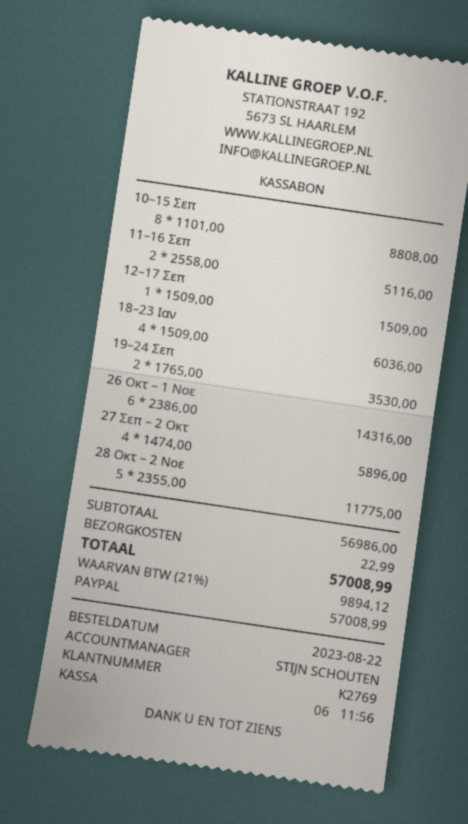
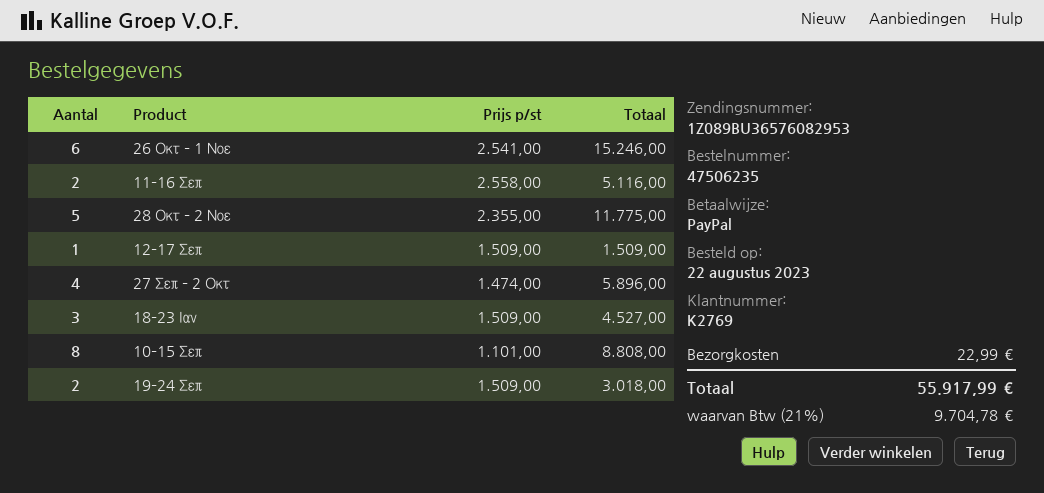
18–23 Ιαν: 4 x 1509.00 = 6036.00 -> 3 x 1509.00 = 4527.00
19–24 Σεπ: 2 x 1765.00 = 3530.00 -> 2 x 1509.00 = 3018.00
26 Οκτ – 1 Νοε: 6 x 2386.00 = 14316.00 -> 6 x 2541.00 = 15246.00
tax: 21% = 9894.12 -> 21% = 9704.78
total: 57008.99 -> 55917.99

